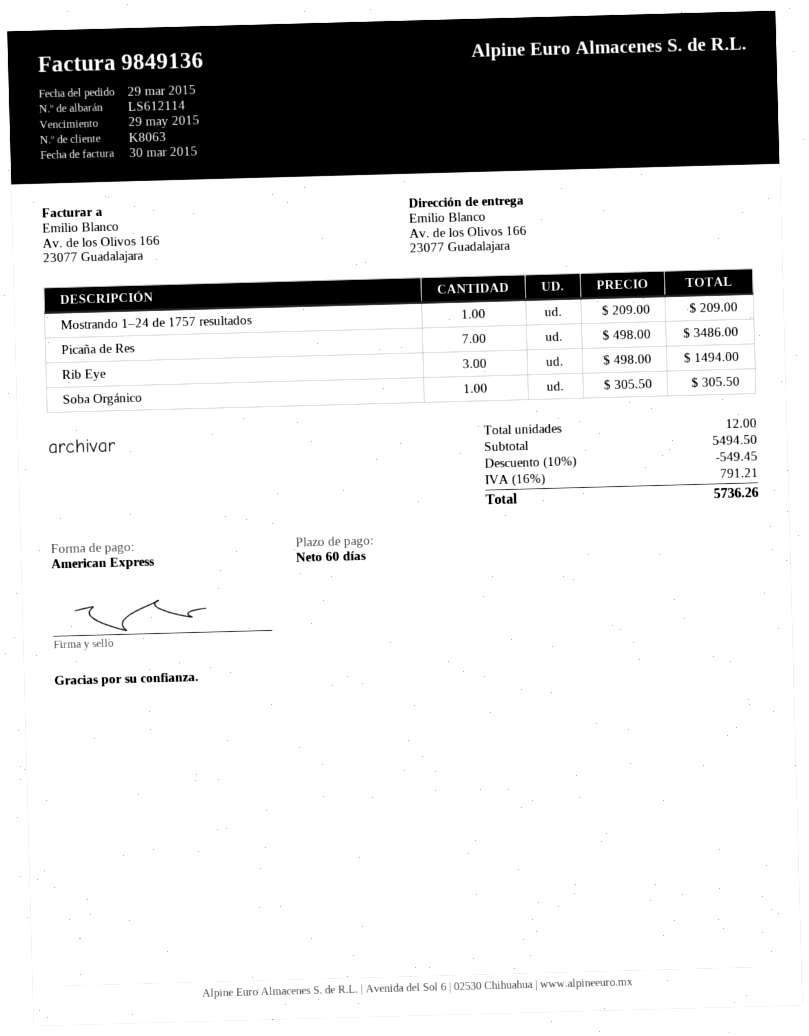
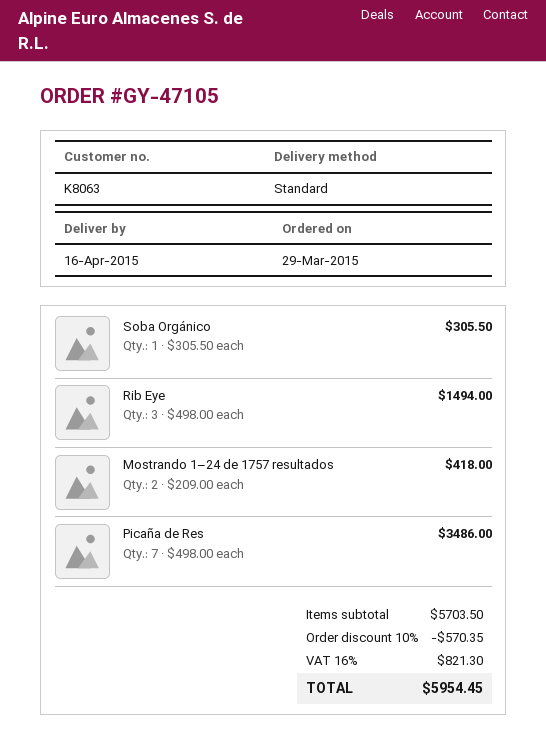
Mostrando 1–24 de 1757 resultados: 1 x 209.00 = 209.00 -> 2 x 209.00 = 418.00
subtotal: 5494.50 -> 5703.50
discount: 10% = 549.45 -> 10% = 570.35
tax: 16% = 791.21 -> 16% = 821.30
total: 5736.26 -> 5954.45

